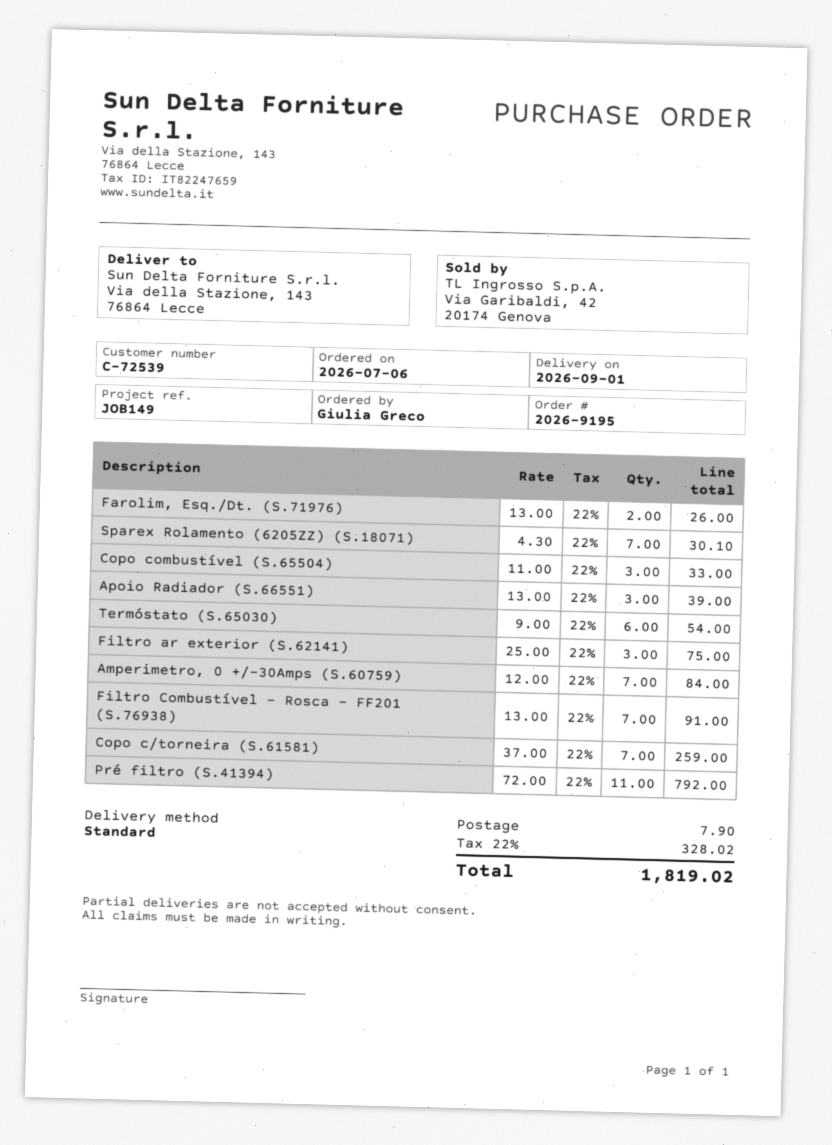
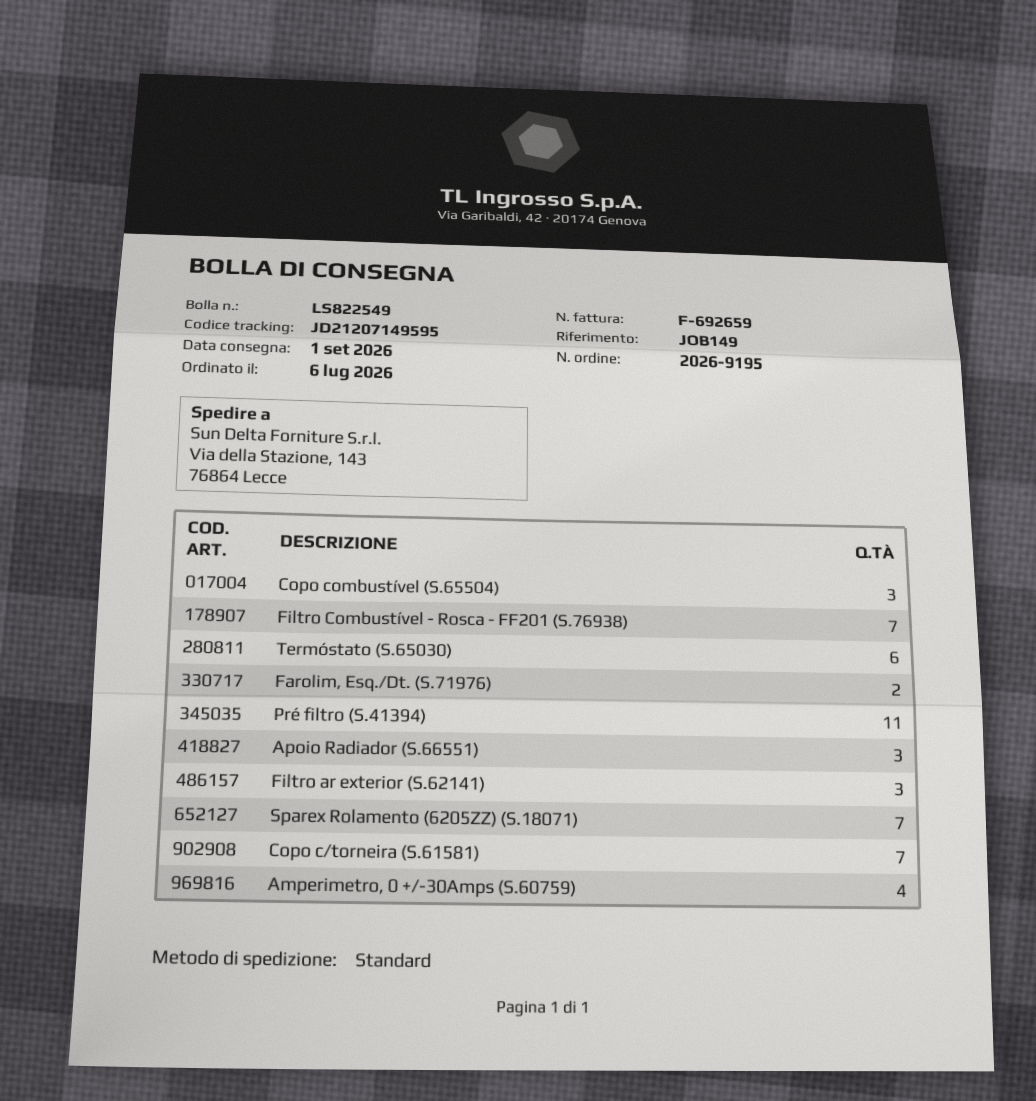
Amperimetro, 0 +/-30Amps (S.60759): 7 -> 4

